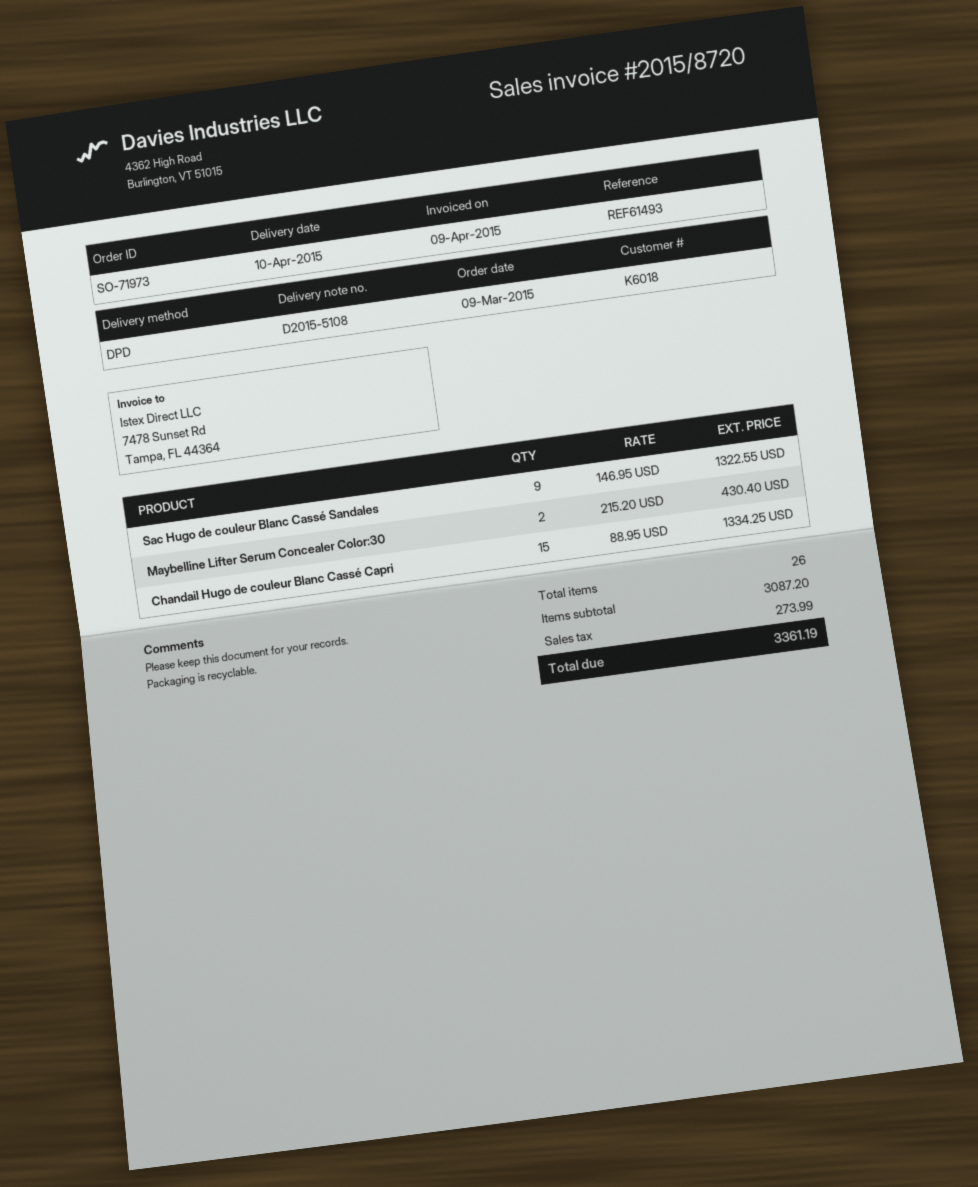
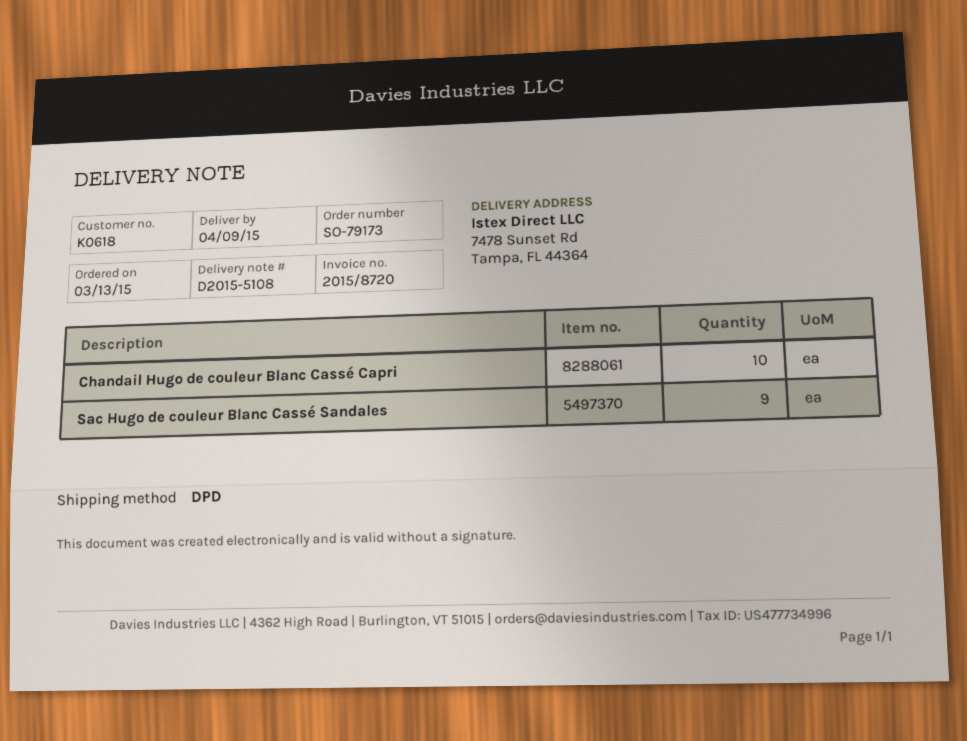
order number: SO-71973 -> SO-79173
order date: 2015-03-09 -> 2015-03-13
delivery date: 2015-04-10 -> 2015-04-09
customer number: K6018 -> K0618
Maybelline Lifter Serum Concealer Color:30: 2 -> none
Chandail Hugo de couleur Blanc Cassé Capri: 15 -> 10

